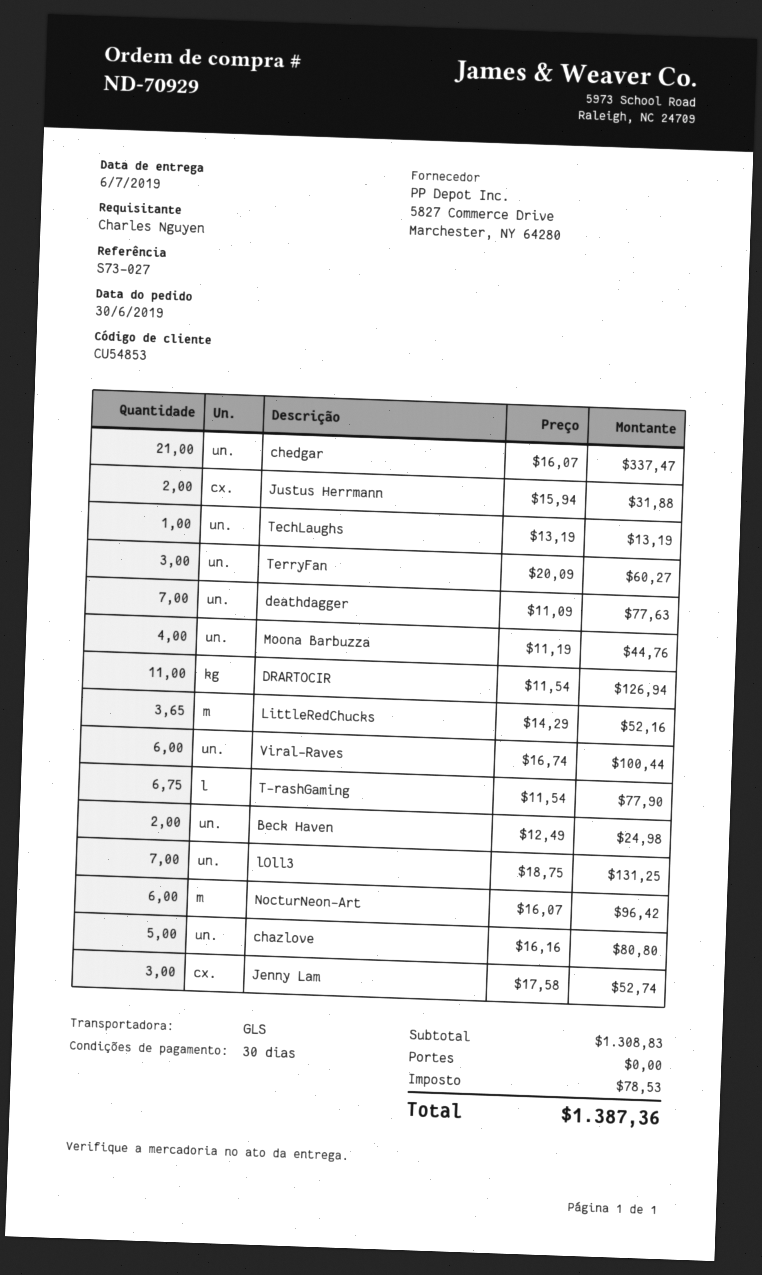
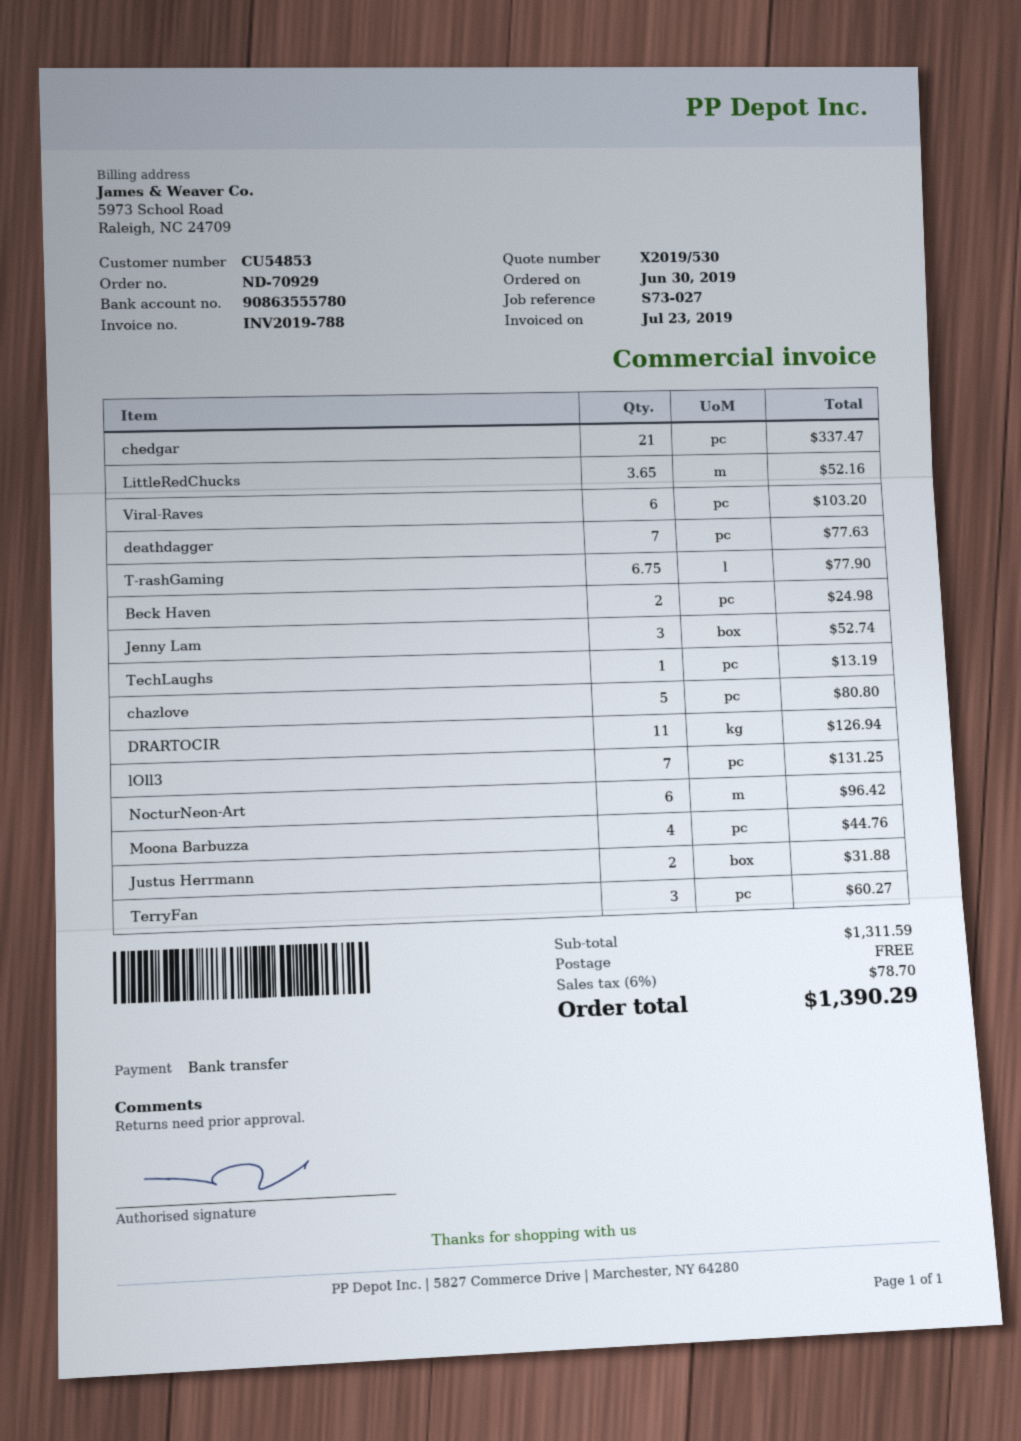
Viral-Raves: 6 for 100.44 -> 6 for 103.20
subtotal: 1308.83 -> 1311.59
tax: 78.53 -> 78.70
total: 1387.36 -> 1390.29

